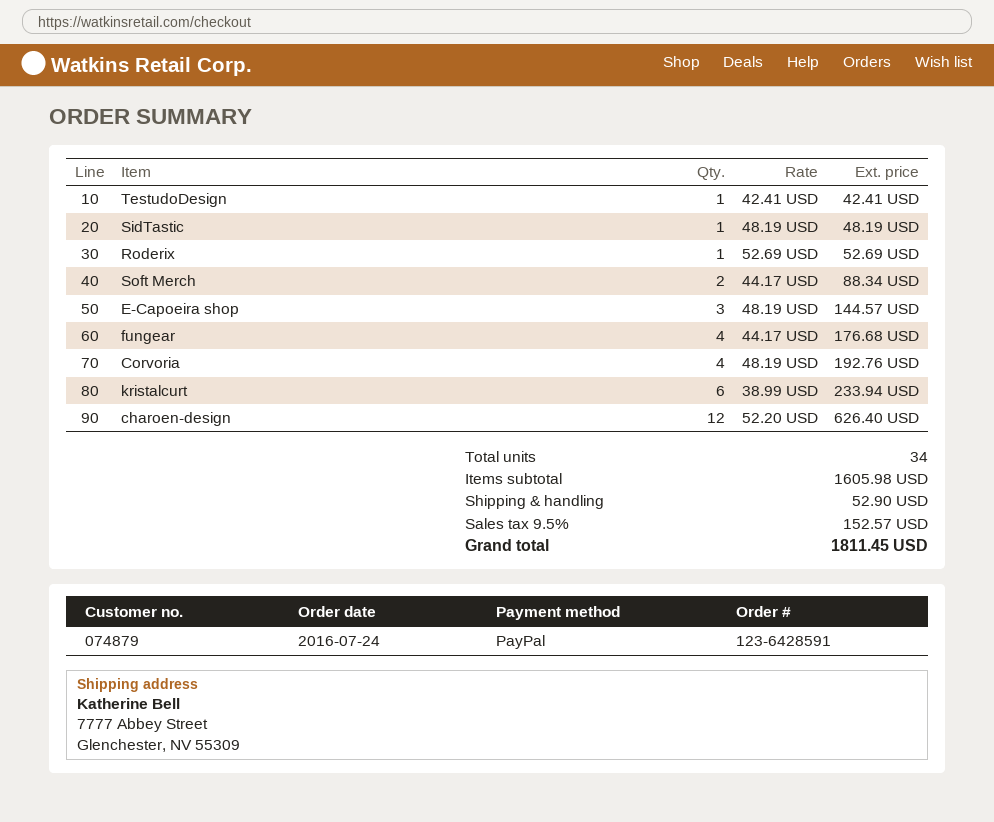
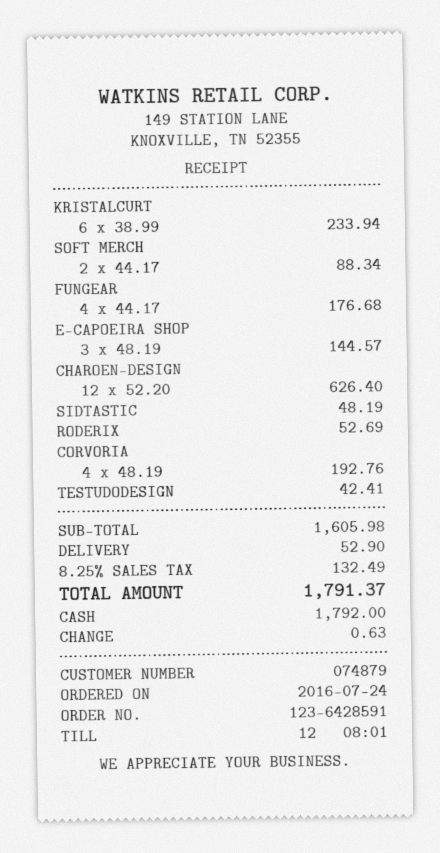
payment method: PayPal -> cash
tax: 9.5% = 152.57 -> 8.25% = 132.49
total: 1811.45 -> 1791.37

